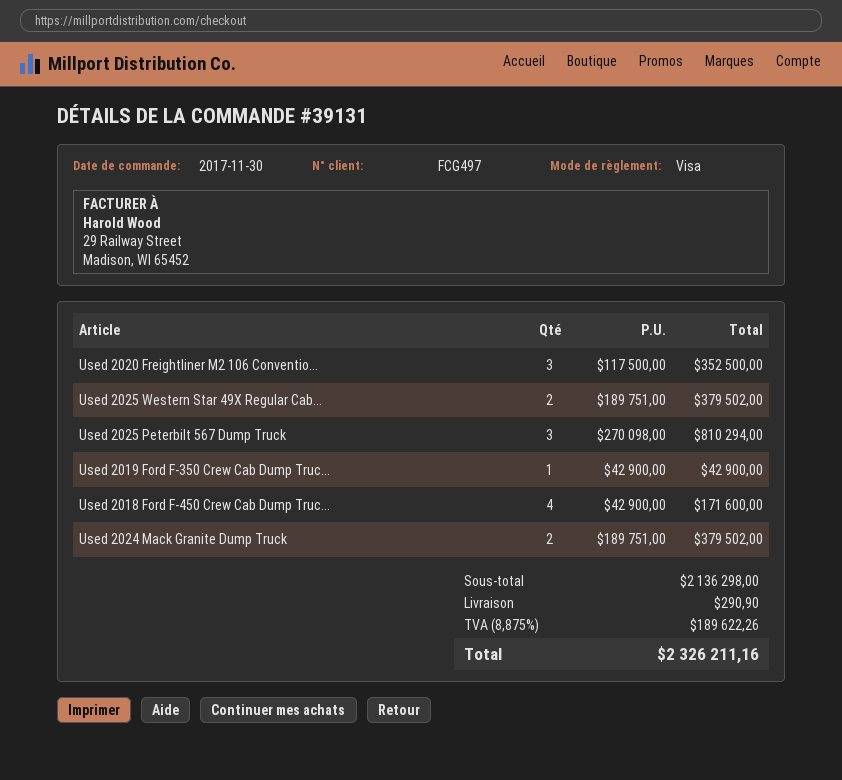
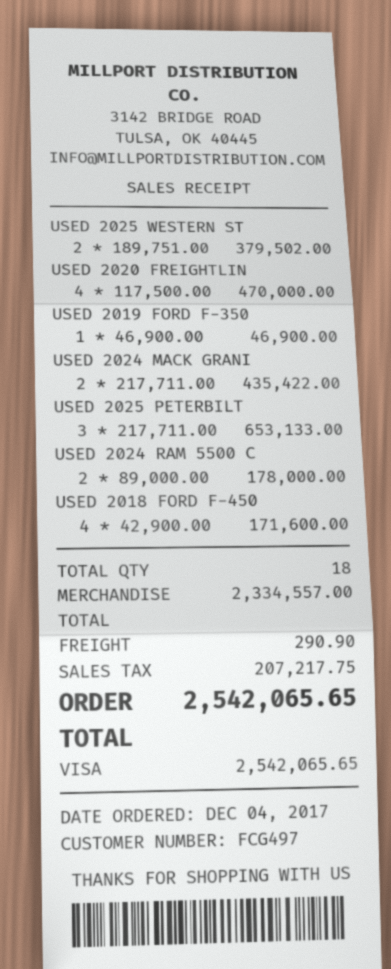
order date: 2017-11-30 -> 2017-12-04
Used 2020 Freightliner M2 106 Conventio...: 3 x 117500.00 = 352500.00 -> 4 x 117500.00 = 470000.00
Used 2025 Peterbilt 567 Dump Truck: 3 x 270098.00 = 810294.00 -> 3 x 217711.00 = 653133.00
Used 2019 Ford F-350 Crew Cab Dump Truc...: 1 x 42900.00 = 42900.00 -> 1 x 46900.00 = 46900.00
Used 2024 Mack Granite Dump Truck: 2 x 189751.00 = 379502.00 -> 2 x 217711.00 = 435422.00
USED 2024 RAM 5500 C: none -> 2 x 89000.00 = 178000.00
subtotal: 2136298.00 -> 2334557.00
tax: 189622.26 -> 207217.75
total: 2326211.16 -> 2542065.65

